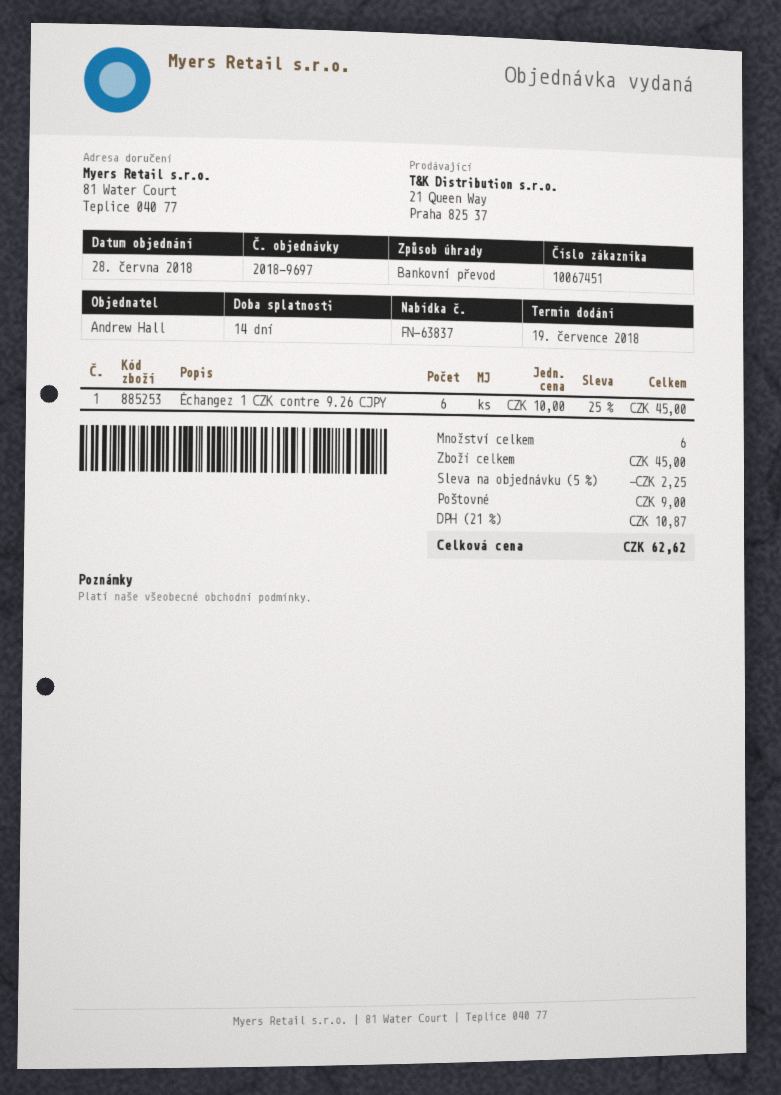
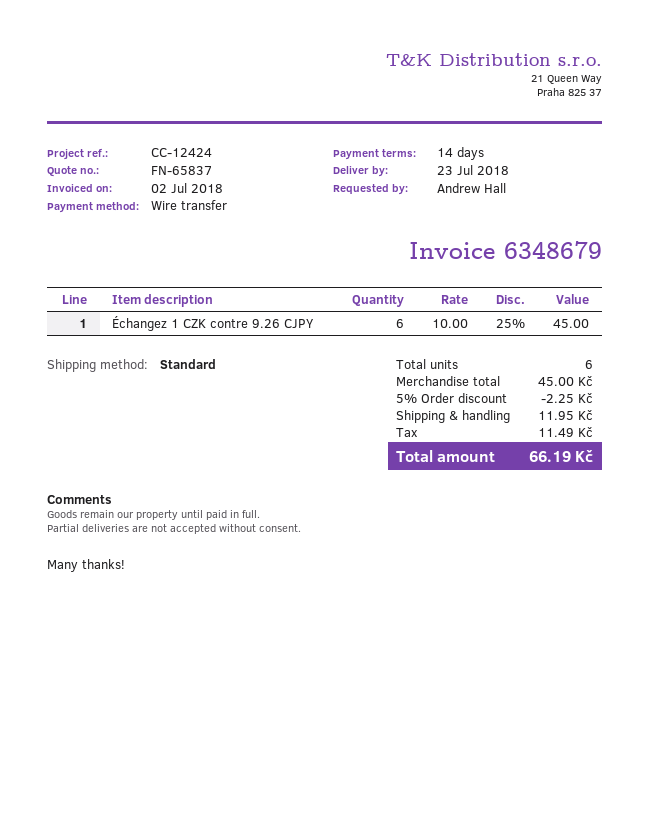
quote number: FN-63837 -> FN-65837
delivery date: 2018-07-19 -> 2018-07-23
shipping: 9.00 -> 11.95
tax: 10.87 -> 11.49
total: 62.62 -> 66.19

